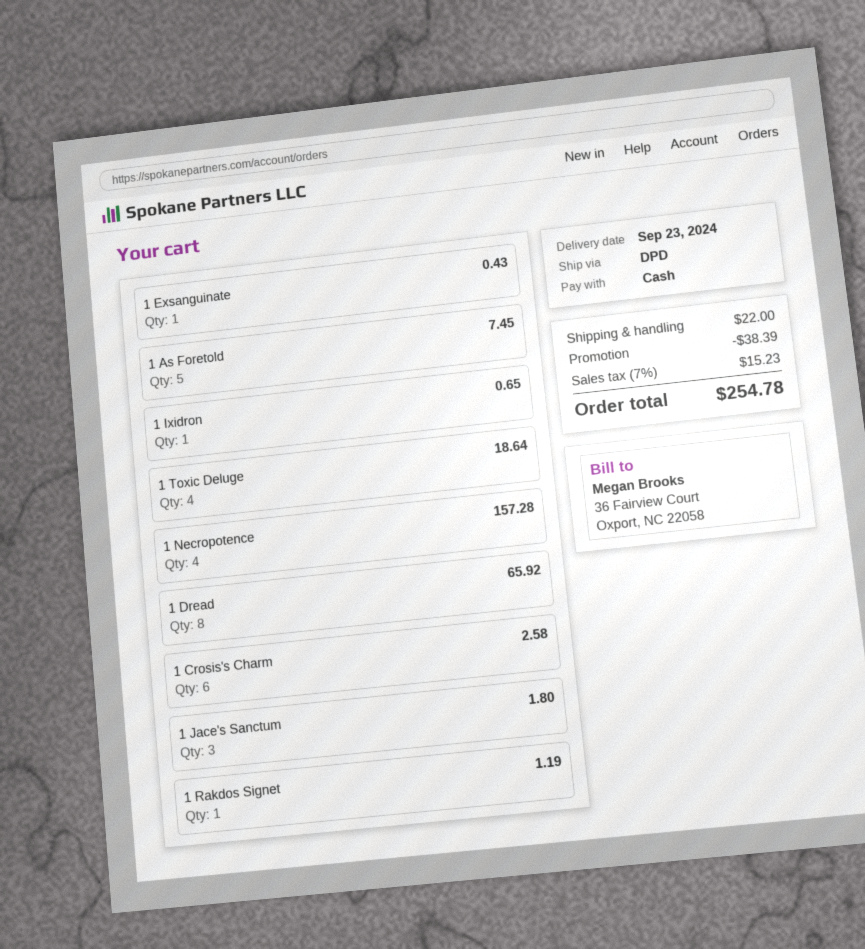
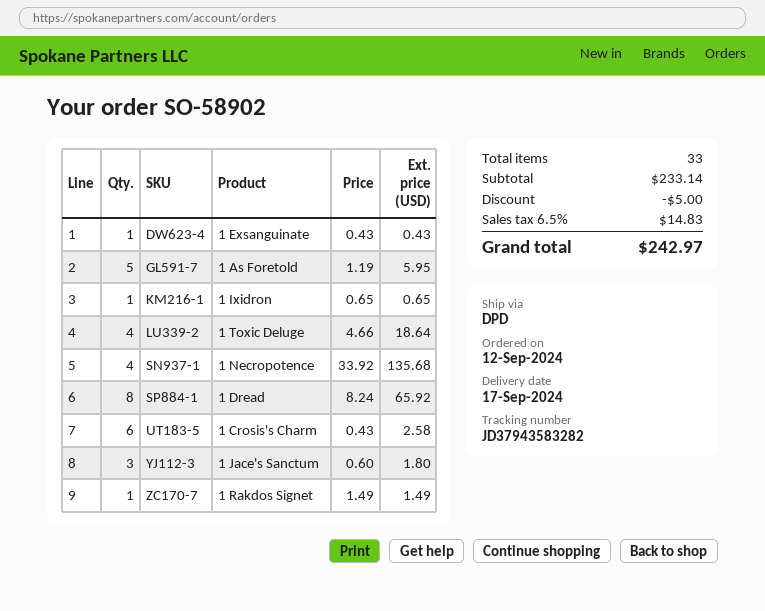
delivery date: 2024-09-23 -> 2024-09-17
1 As Foretold: 5 for 7.45 -> 5 for 5.95
1 Necropotence: 4 for 157.28 -> 4 for 135.68
1 Rakdos Signet: 1 for 1.19 -> 1 for 1.49
discount: 38.39 -> 5.00
shipping: 22.00 -> none
tax: 7% = 15.23 -> 6.5% = 14.83
total: 254.78 -> 242.97

